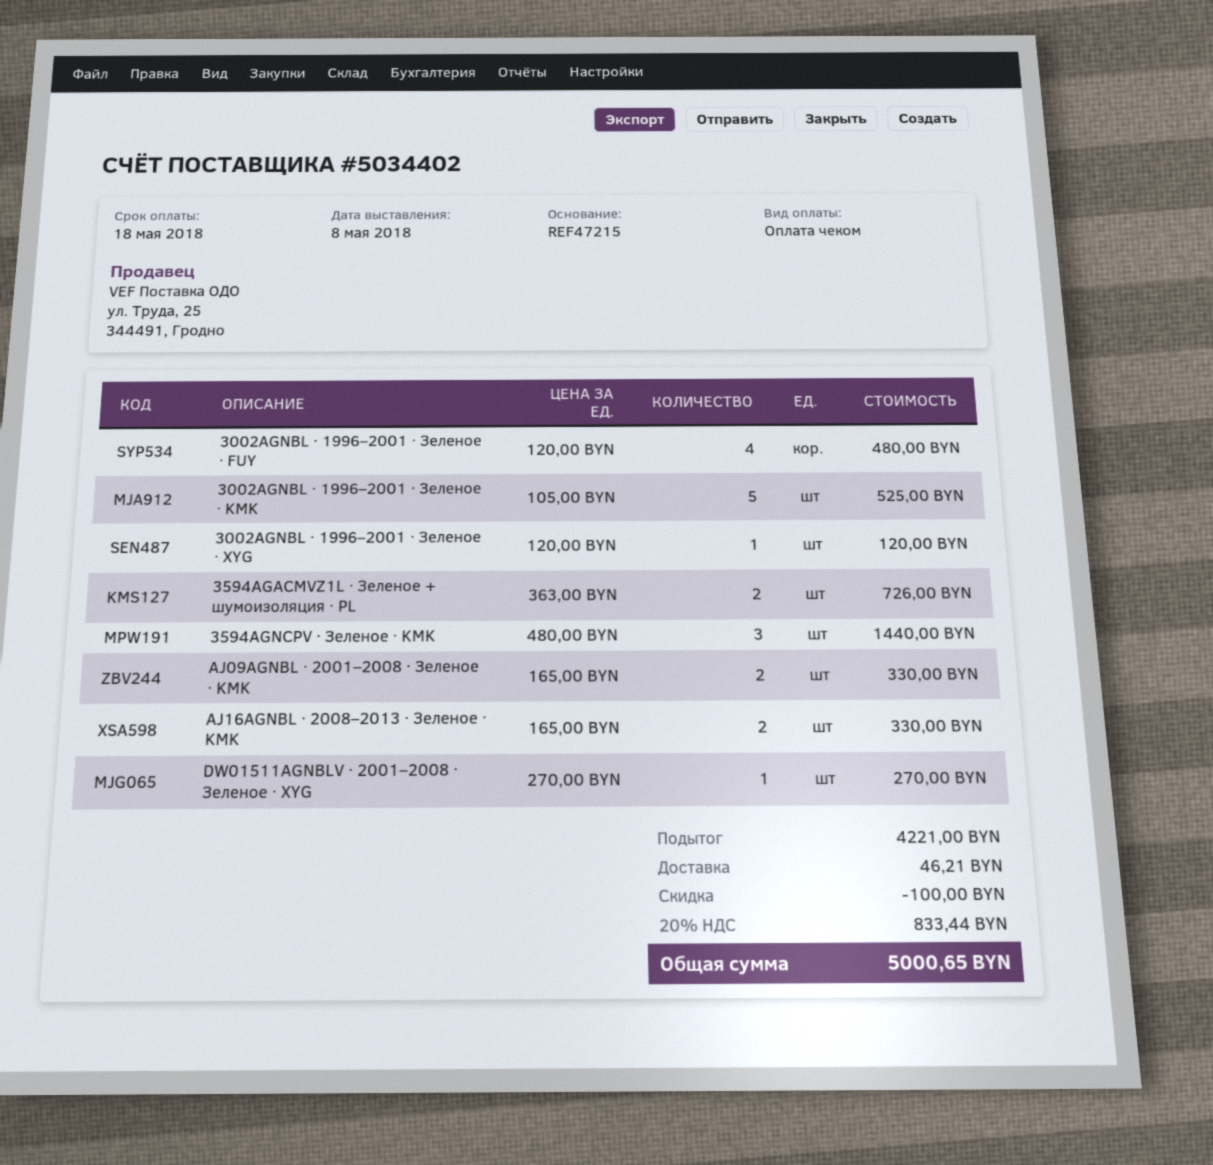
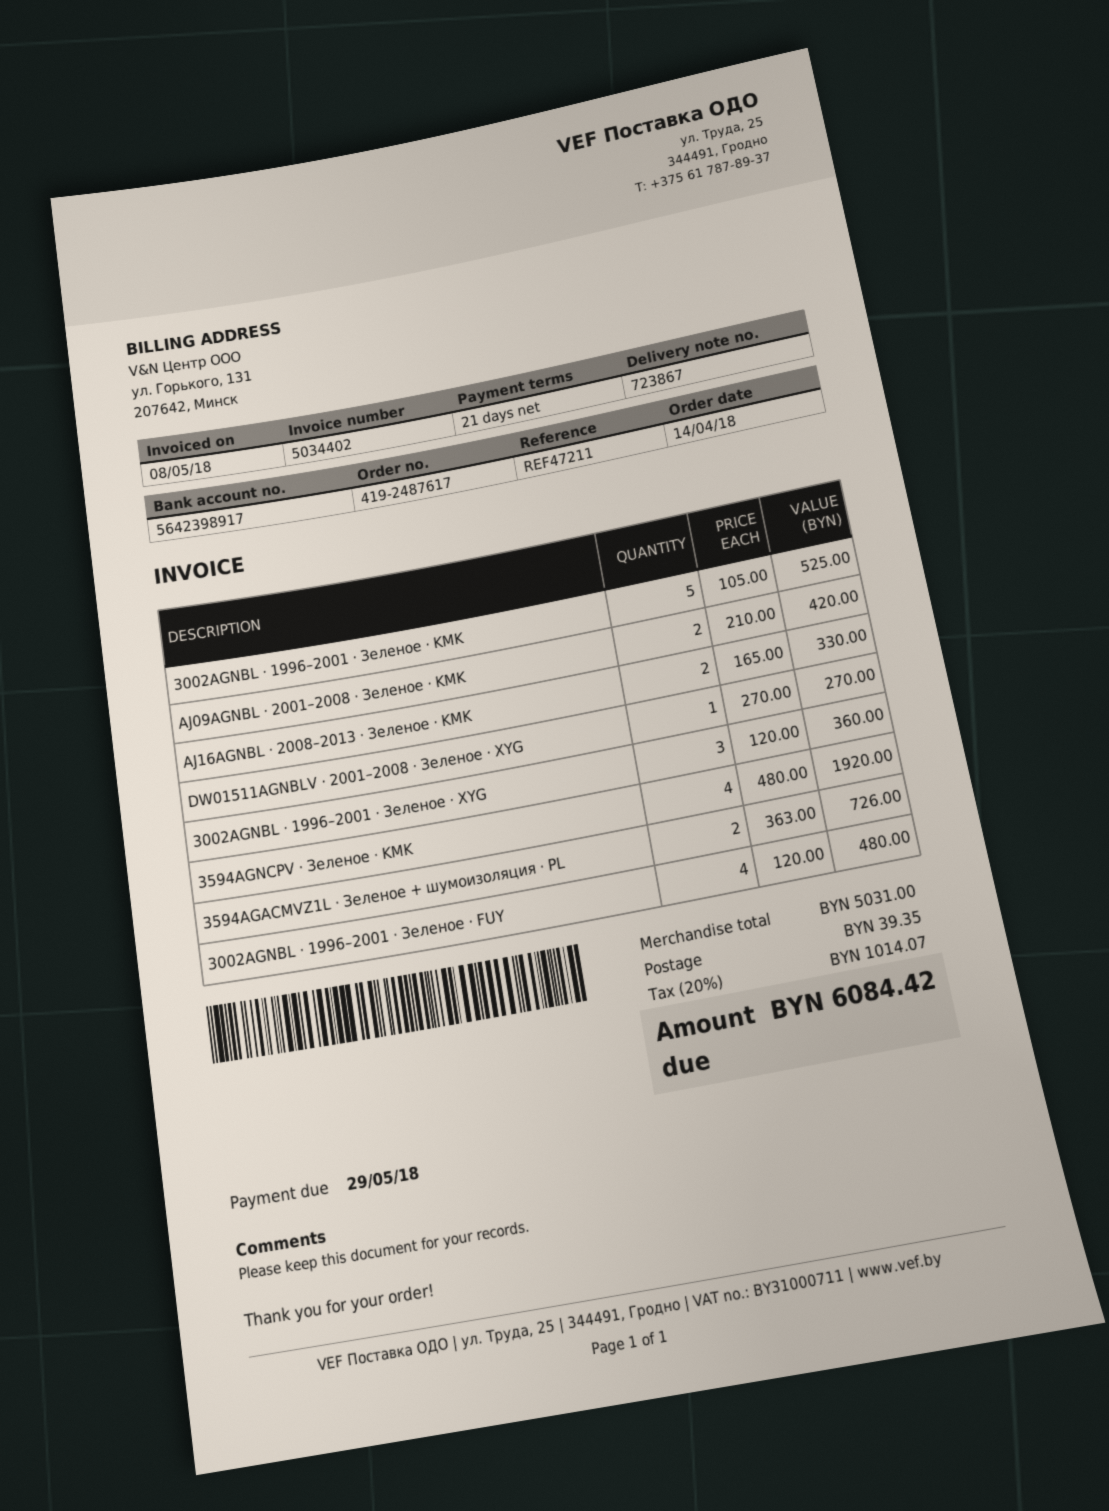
due date: 2018-05-18 -> 2018-05-29
reference: REF47215 -> REF47211
3002AGNBL · 1996–2001 · Зеленое · XYG: 1 x 120.00 = 120.00 -> 3 x 120.00 = 360.00
3594AGNCPV · Зеленое · KMK: 3 x 480.00 = 1440.00 -> 4 x 480.00 = 1920.00
AJ09AGNBL · 2001–2008 · Зеленое · KMK: 2 x 165.00 = 330.00 -> 2 x 210.00 = 420.00
subtotal: 4221.00 -> 5031.00
discount: 100.00 -> none
shipping: 46.21 -> 39.35
tax: 20% = 833.44 -> 20% = 1014.07
total: 5000.65 -> 6084.42

